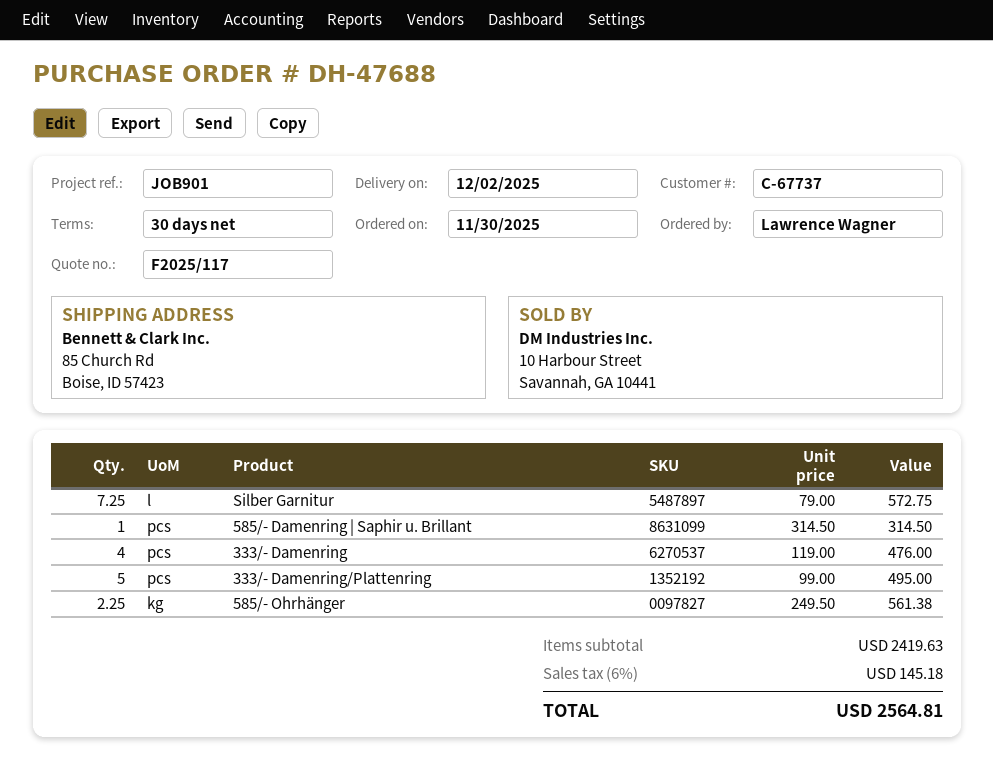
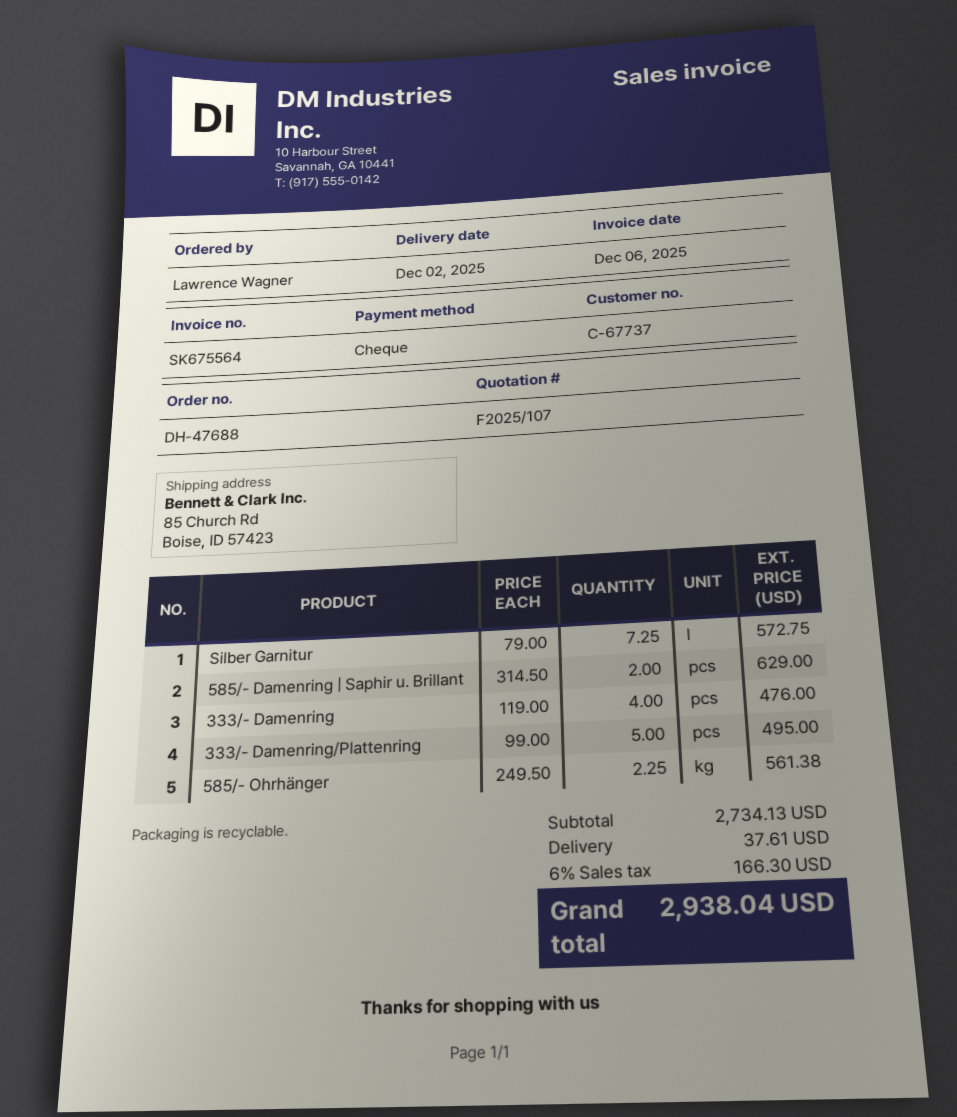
quote number: F2025/117 -> F2025/107
585/- Damenring | Saphir u. Brillant: 1 x 314.50 = 314.50 -> 2 x 314.50 = 629.00
subtotal: 2419.63 -> 2734.13
shipping: none -> 37.61
tax: 6% = 145.18 -> 6% = 166.30
total: 2564.81 -> 2938.04

